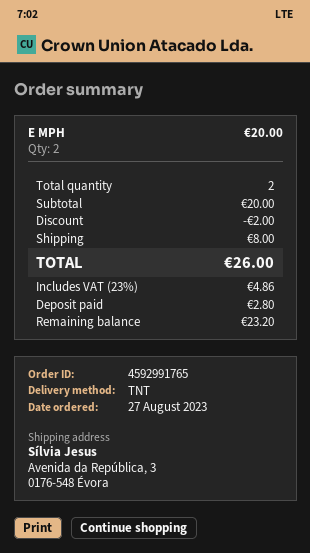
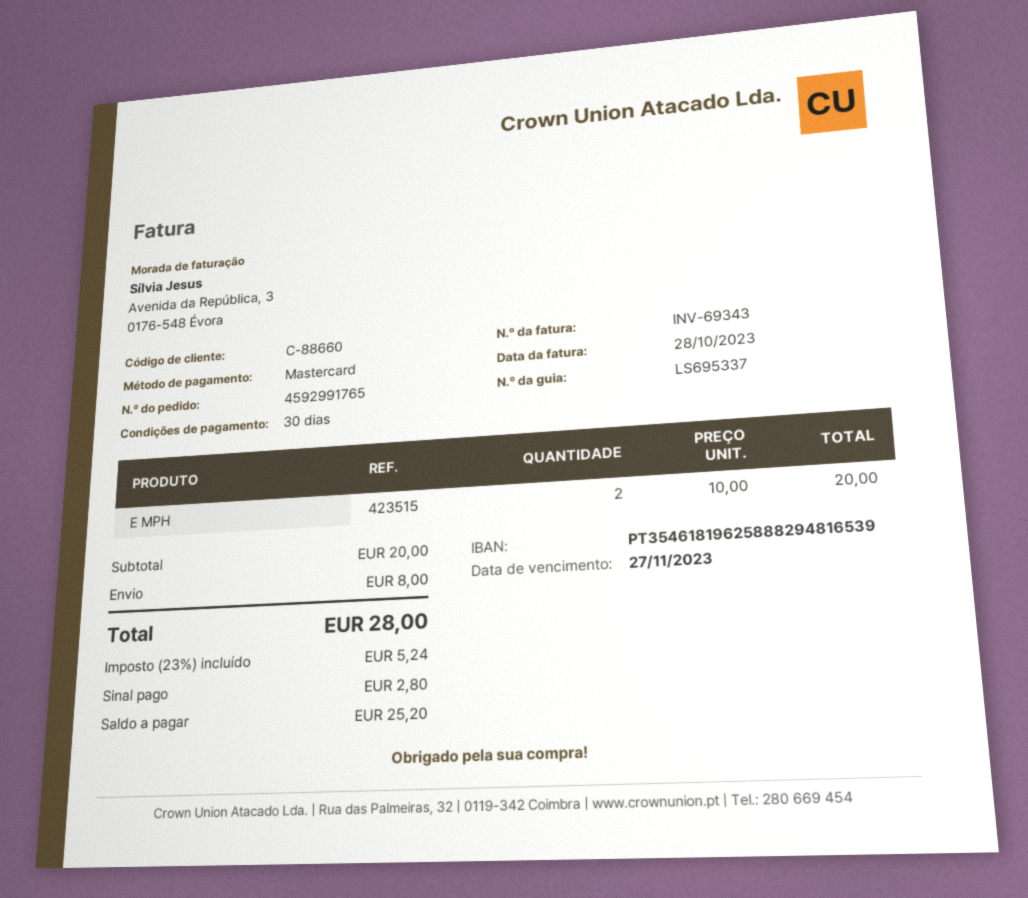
discount: 2.00 -> none
tax: 23% = 4.86 -> 23% = 5.24
total: 26.00 -> 28.00
balance: 23.20 -> 25.20

